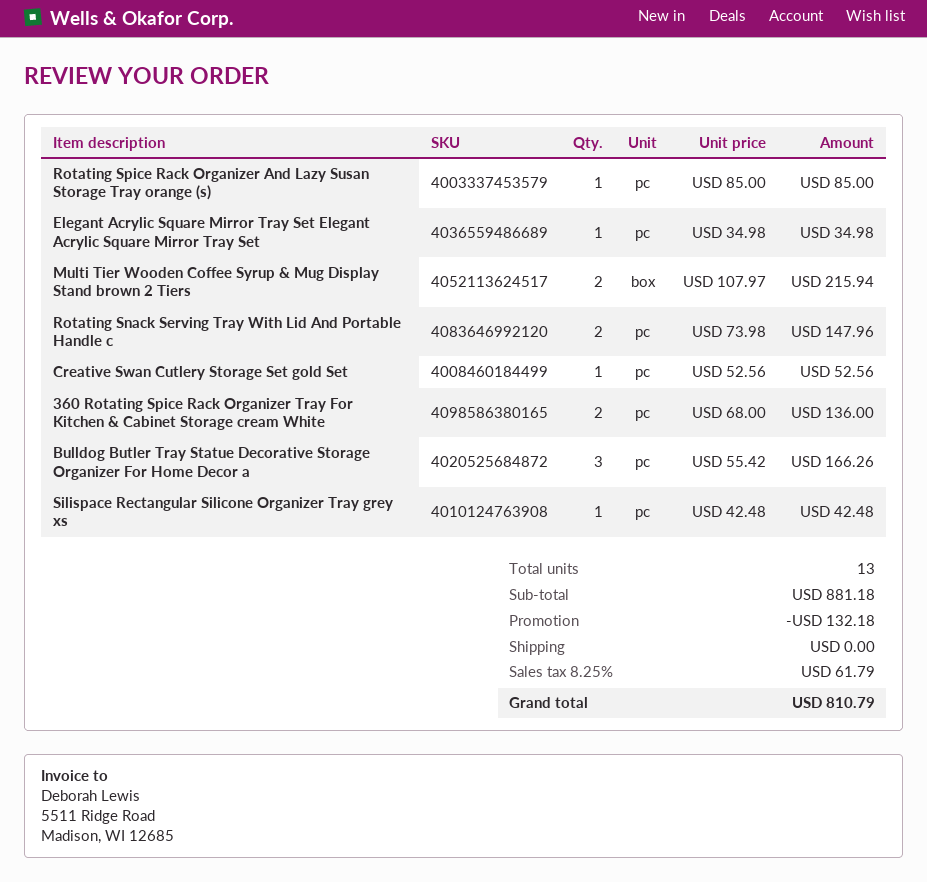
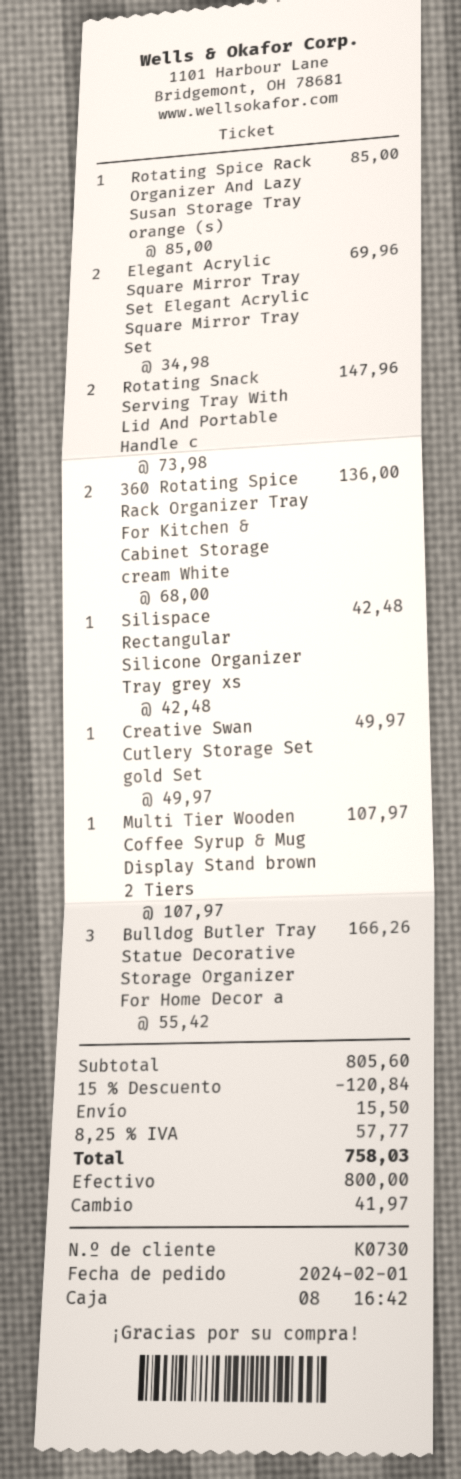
Elegant Acrylic Square Mirror Tray Set Elegant Acrylic Square Mirror Tray Set: 1 x 34.98 = 34.98 -> 2 x 34.98 = 69.96
Multi Tier Wooden Coffee Syrup & Mug Display Stand brown 2 Tiers: 2 x 107.97 = 215.94 -> 1 x 107.97 = 107.97
Creative Swan Cutlery Storage Set gold Set: 1 x 52.56 = 52.56 -> 1 x 49.97 = 49.97
subtotal: 881.18 -> 805.60
discount: 132.18 -> 120.84
shipping: 0.00 -> 15.50
tax: 8.25% = 61.79 -> 8.25% = 57.77
total: 810.79 -> 758.03

